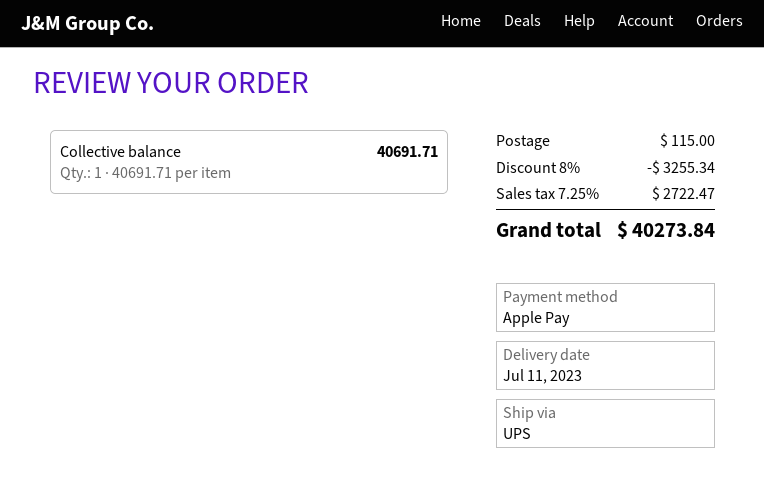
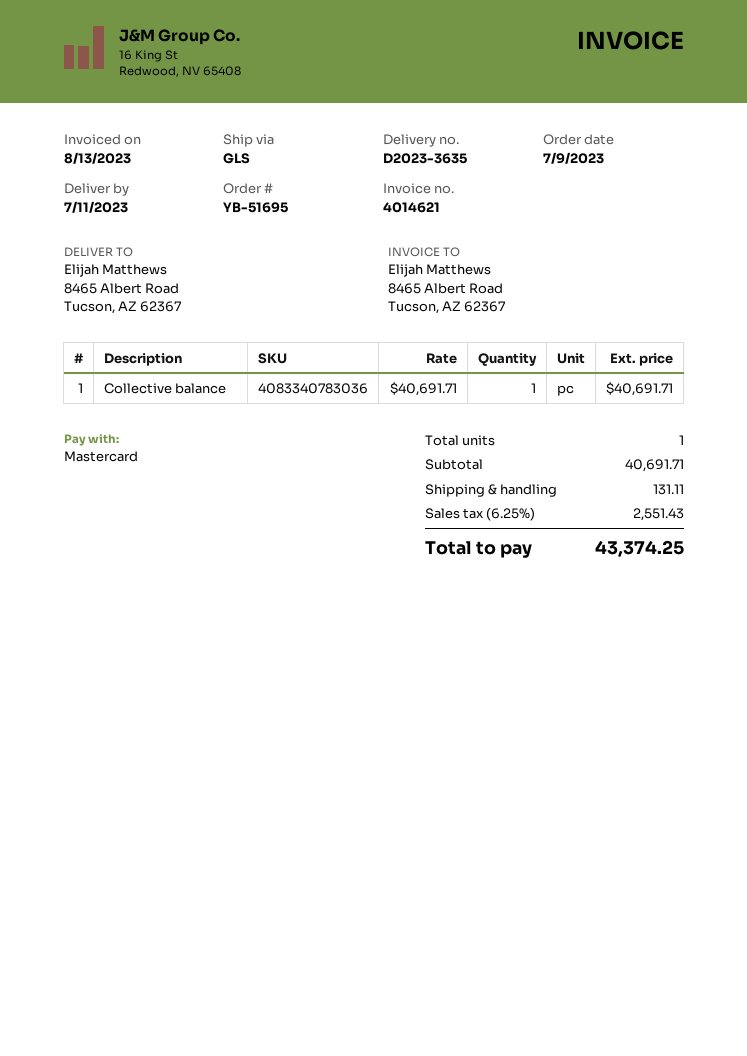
payment method: Apple Pay -> Mastercard
shipping method: UPS -> GLS
discount: 8% = 3255.34 -> none
shipping: 115.00 -> 131.11
tax: 7.25% = 2722.47 -> 6.25% = 2551.43
total: 40273.84 -> 43374.25

